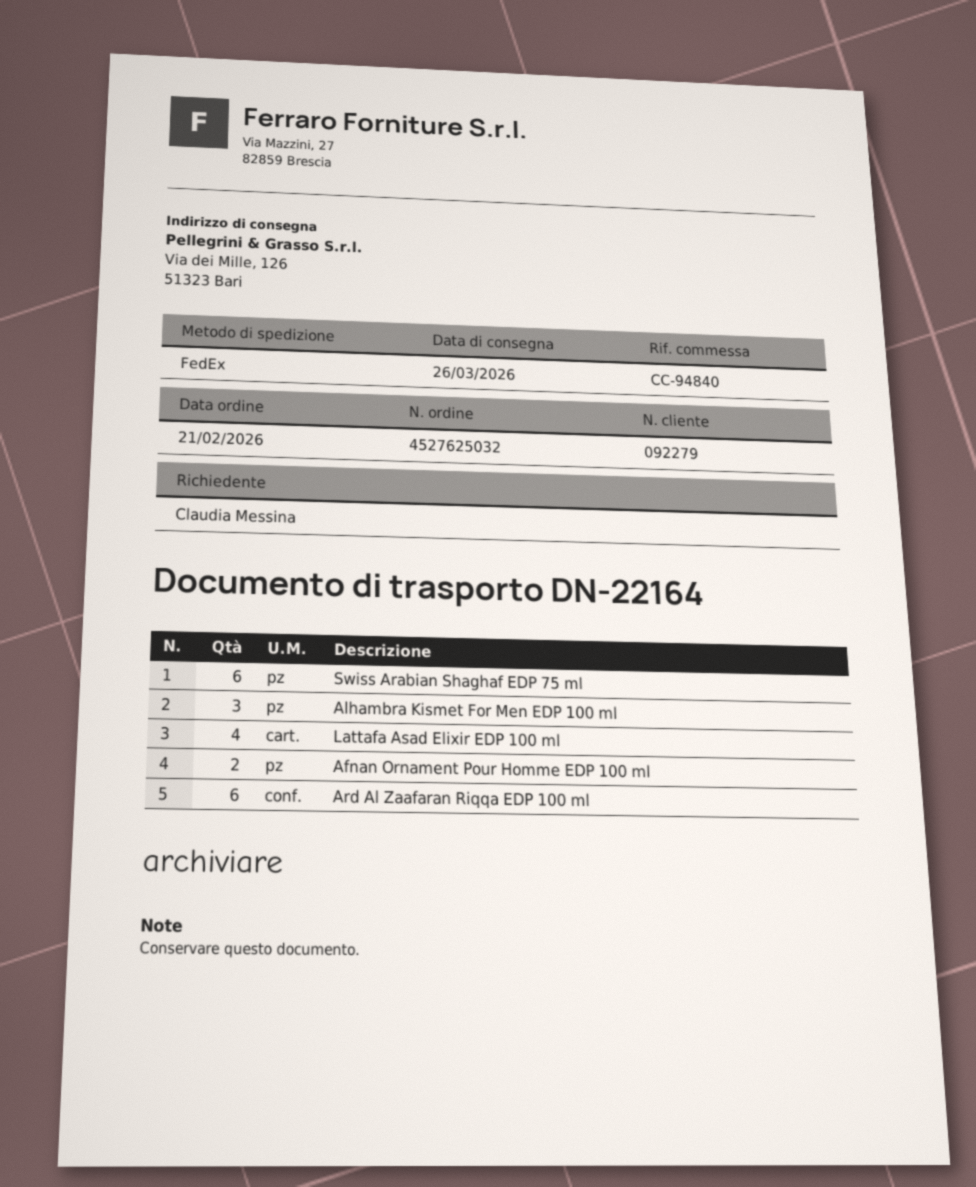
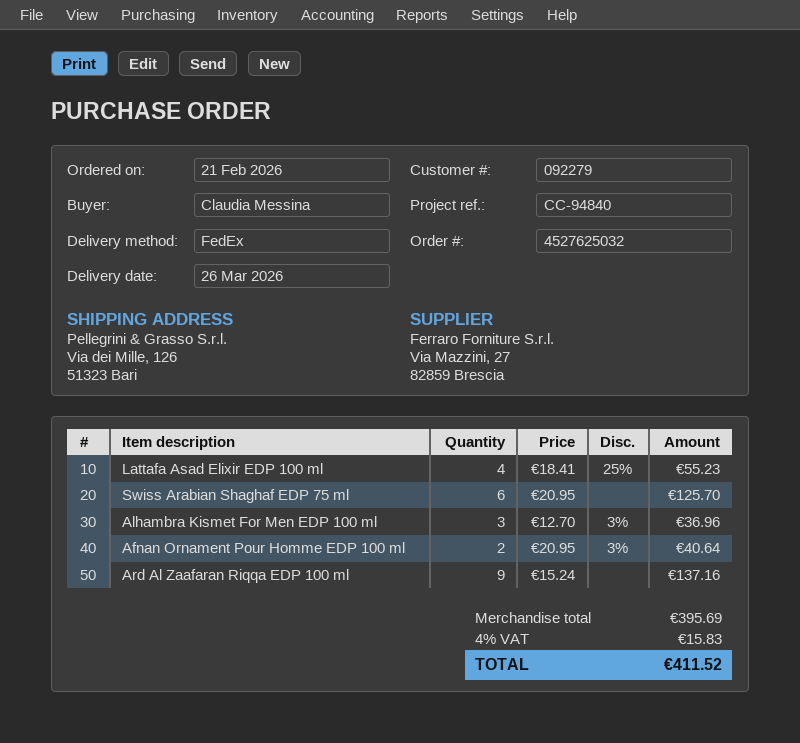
Ard Al Zaafaran Riqqa EDP 100 ml: 6 -> 9

